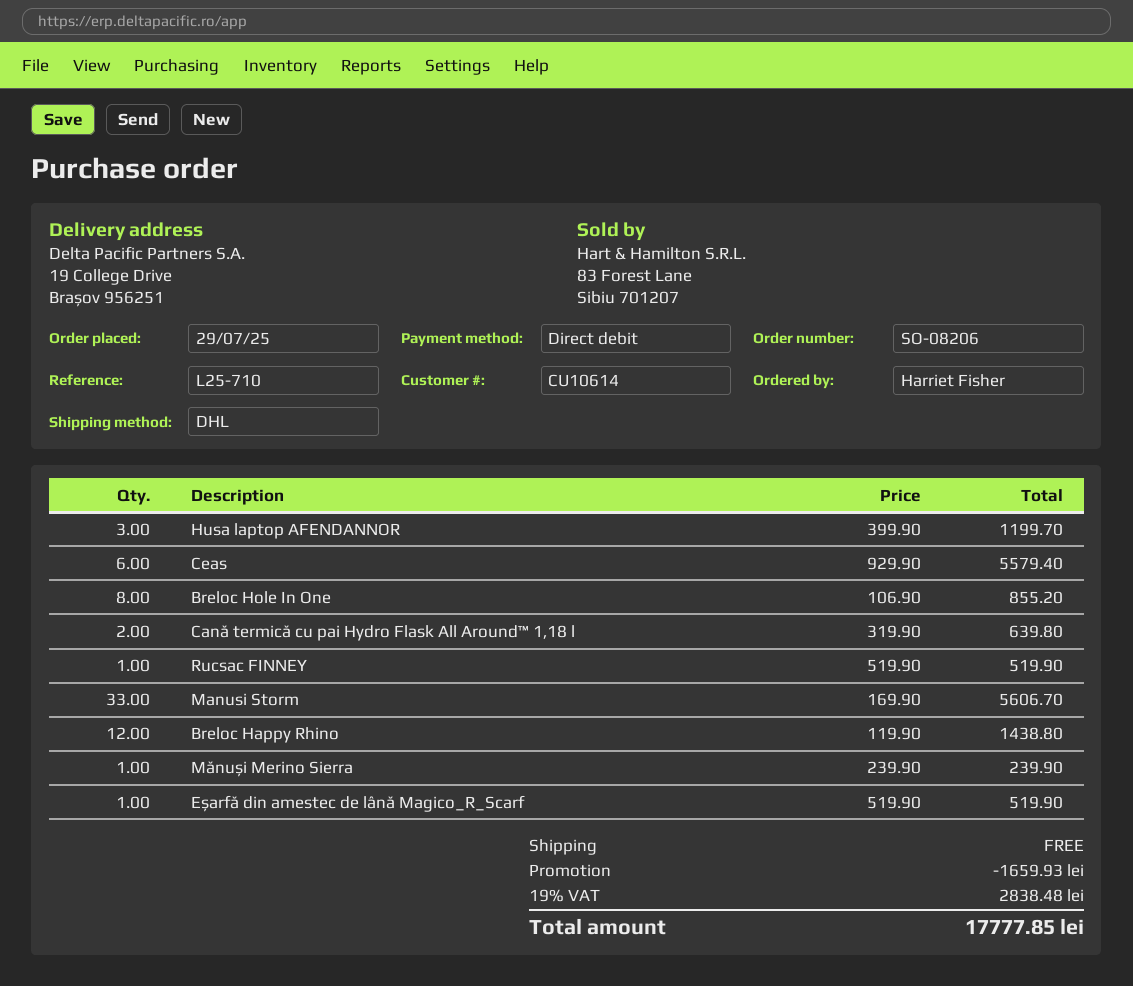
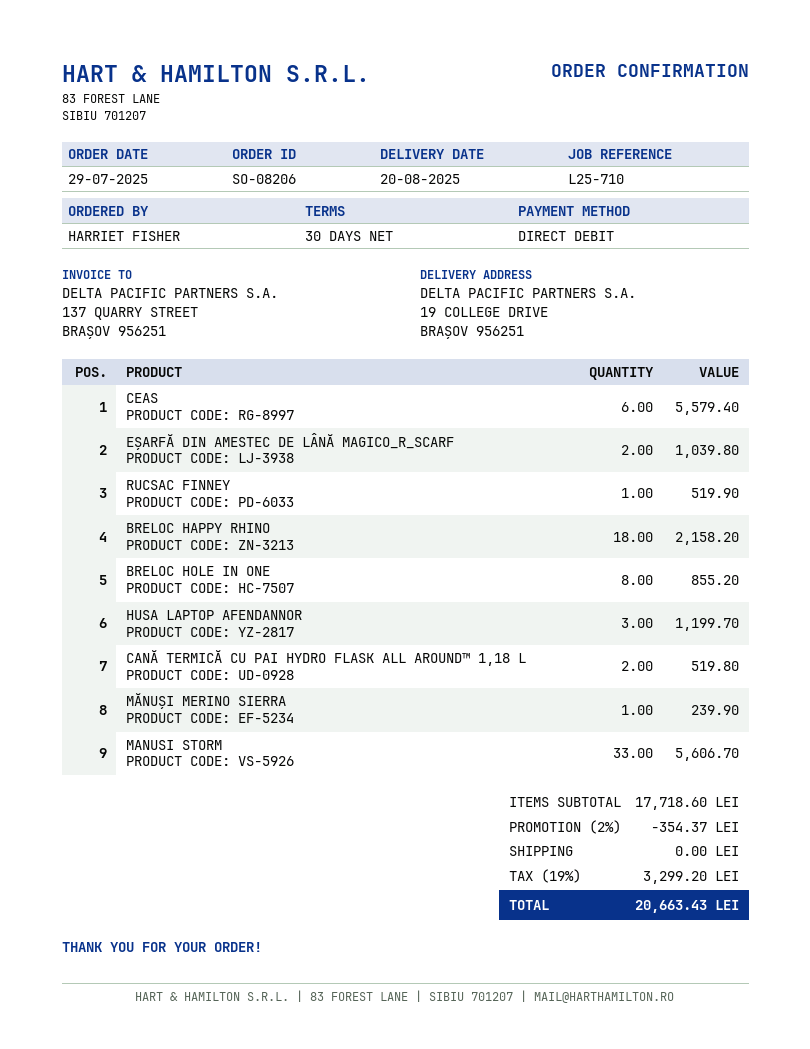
Cană termică cu pai Hydro Flask All Around™ 1,18 l: 2 for 639.80 -> 2 for 519.80
Breloc Happy Rhino: 12 for 1438.80 -> 18 for 2158.20
Eșarfă din amestec de lână Magico_R_Scarf: 1 for 519.90 -> 2 for 1039.80
discount: 1659.93 -> 354.37
tax: 19% = 2838.48 -> 19% = 3299.20
total: 17777.85 -> 20663.43

